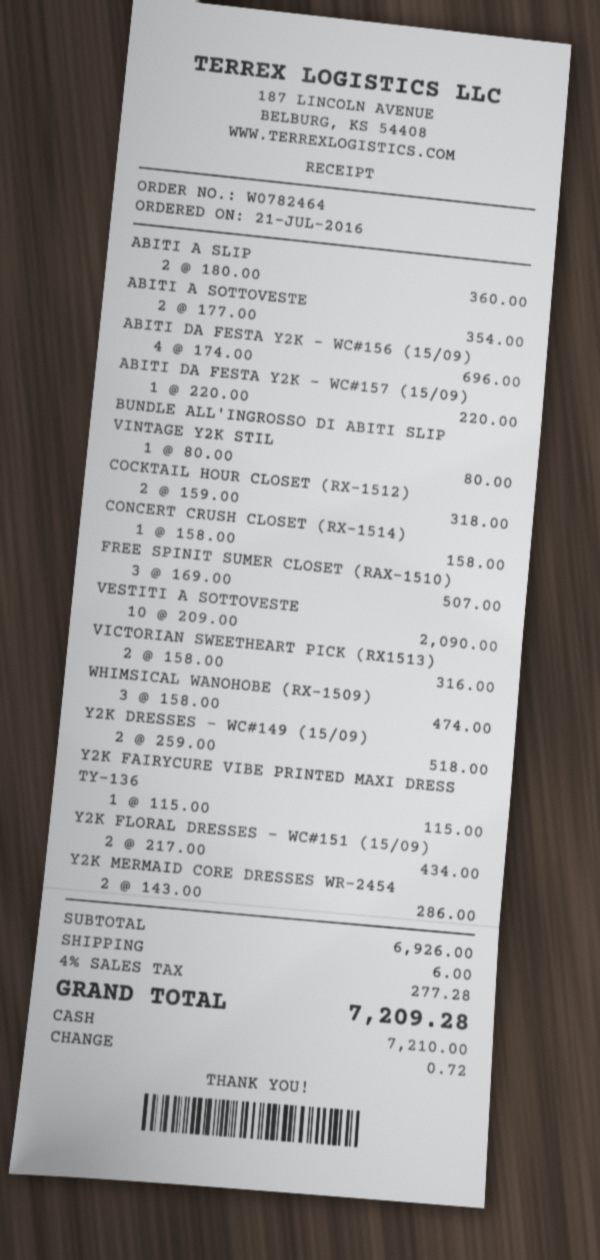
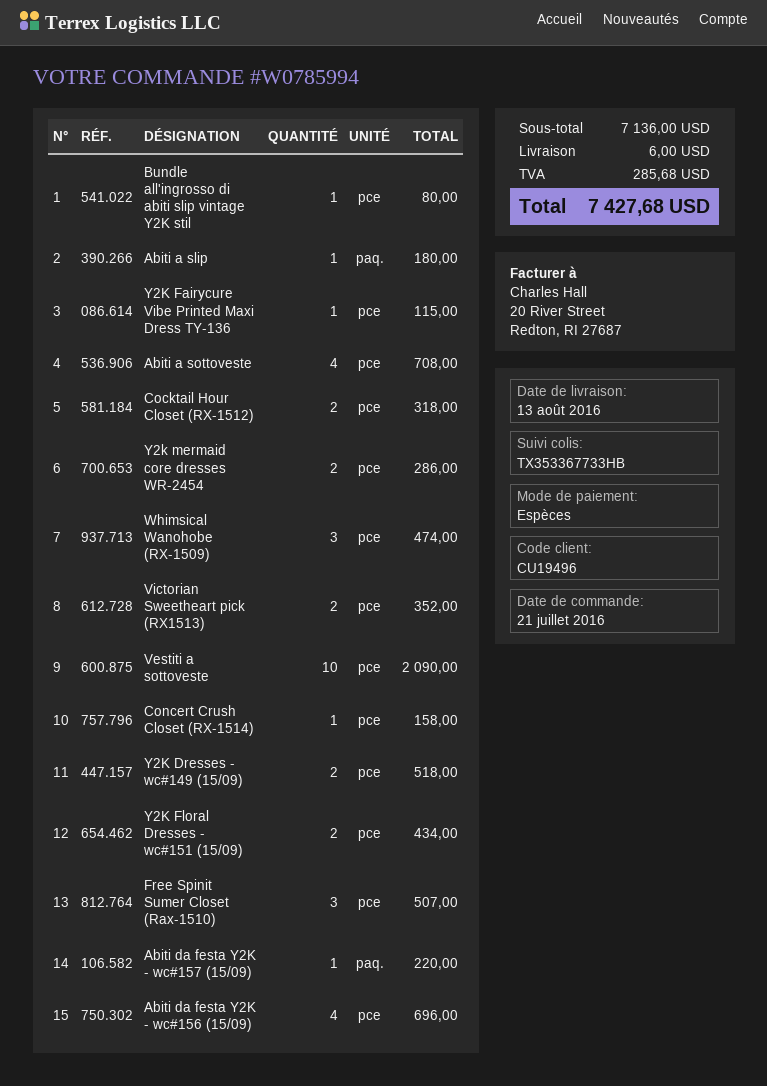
order number: W0782464 -> W0785994
ABITI A SLIP: 2 for 360.00 -> 1 for 180.00
ABITI A SOTTOVESTE: 2 for 354.00 -> 4 for 708.00
VICTORIAN SWEETHEART PICK (RX1513): 2 for 316.00 -> 2 for 352.00
subtotal: 6926.00 -> 7136.00
tax: 277.28 -> 285.68
total: 7209.28 -> 7427.68

